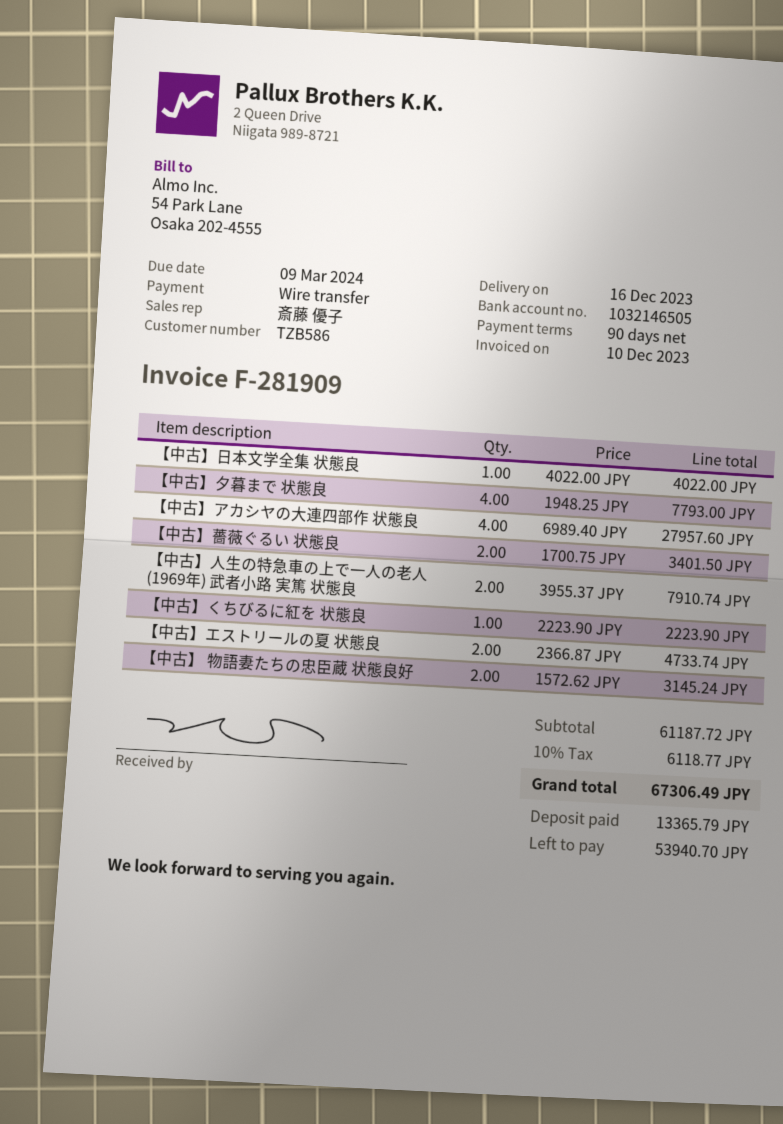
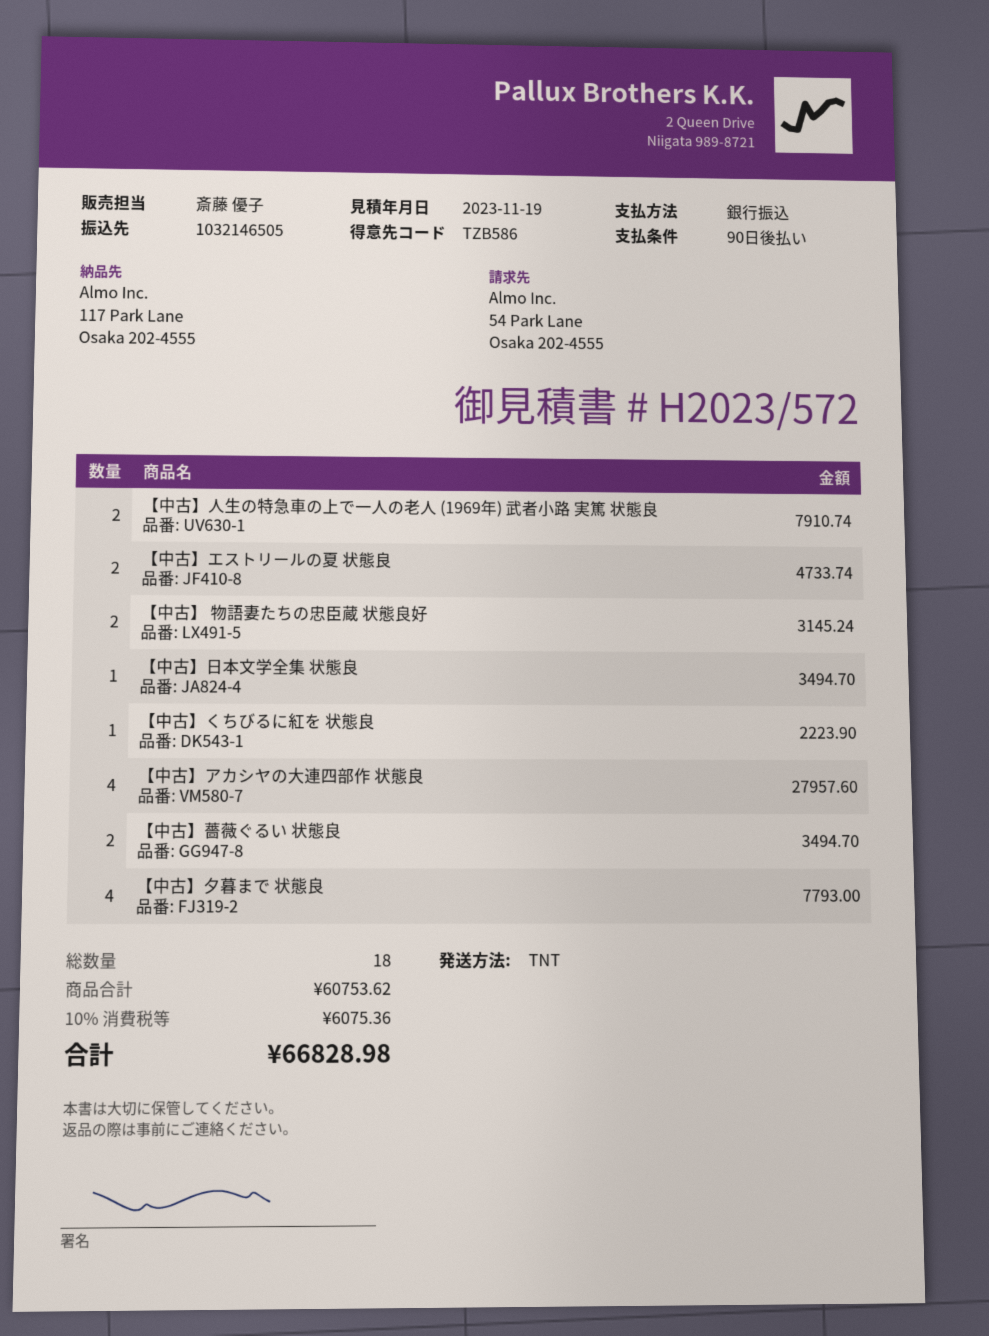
【中古】日本文学全集 状態良: 1 for 4022.00 -> 1 for 3494.70
【中古】薔薇ぐるい 状態良: 2 for 3401.50 -> 2 for 3494.70
subtotal: 61187.72 -> 60753.62
tax: 10% = 6118.77 -> 10% = 6075.36
total: 67306.49 -> 66828.98

